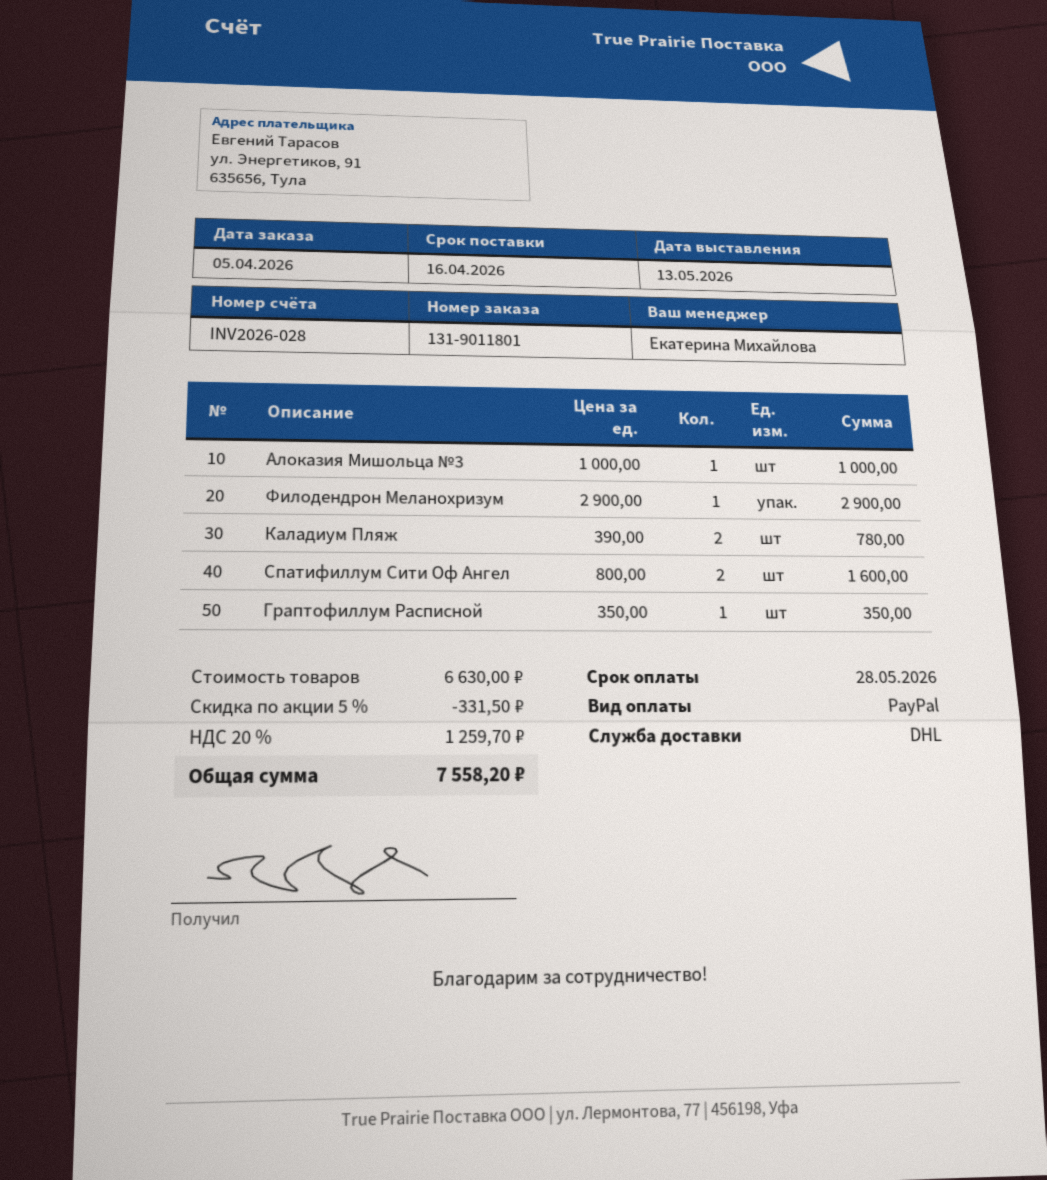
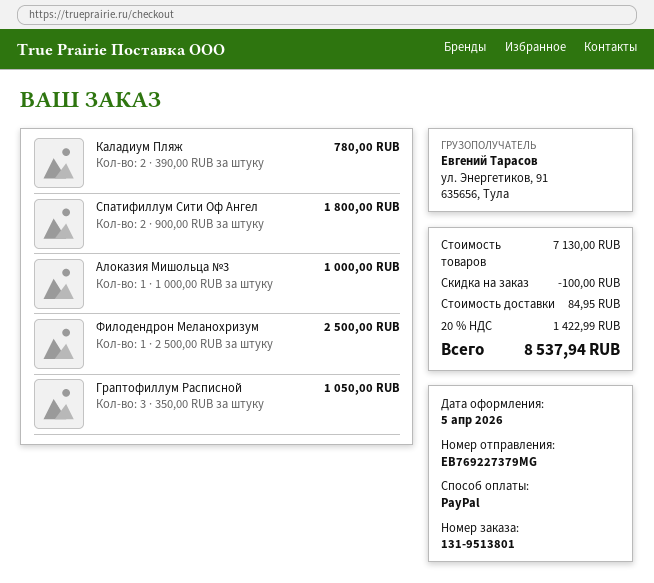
order number: 131-9011801 -> 131-9513801
Филодендрон Меланохризум: 1 x 2900.00 = 2900.00 -> 1 x 2500.00 = 2500.00
Спатифиллум Сити Оф Ангел: 2 x 800.00 = 1600.00 -> 2 x 900.00 = 1800.00
Граптофиллум Расписной: 1 x 350.00 = 350.00 -> 3 x 350.00 = 1050.00
subtotal: 6630.00 -> 7130.00
discount: 331.50 -> 100.00
shipping: none -> 84.95
tax: 20% = 1259.70 -> 20% = 1422.99
total: 7558.20 -> 8537.94

